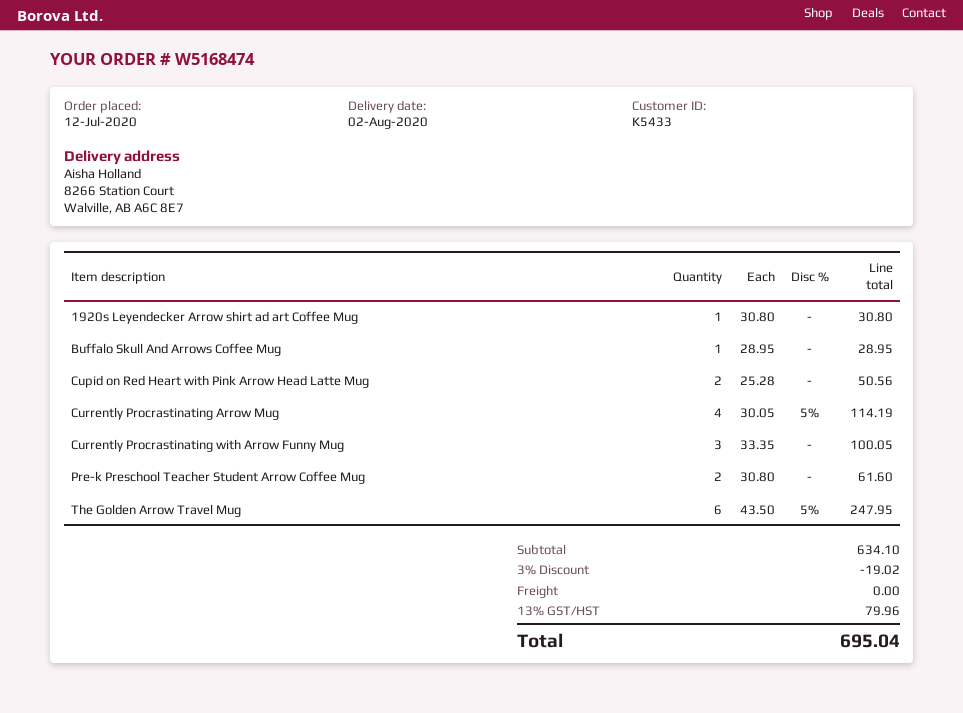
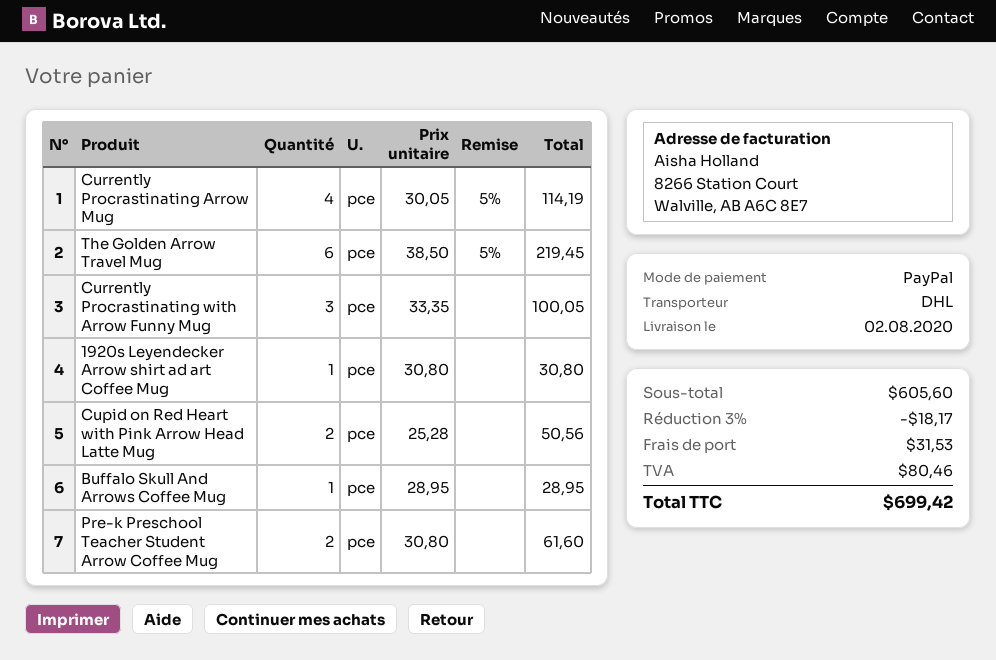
The Golden Arrow Travel Mug: 6 x 43.50 - 5% = 247.95 -> 6 x 38.50 - 5% = 219.45
subtotal: 634.10 -> 605.60
discount: 3% = 19.02 -> 3% = 18.17
shipping: 0.00 -> 31.53
tax: 79.96 -> 80.46
total: 695.04 -> 699.42

